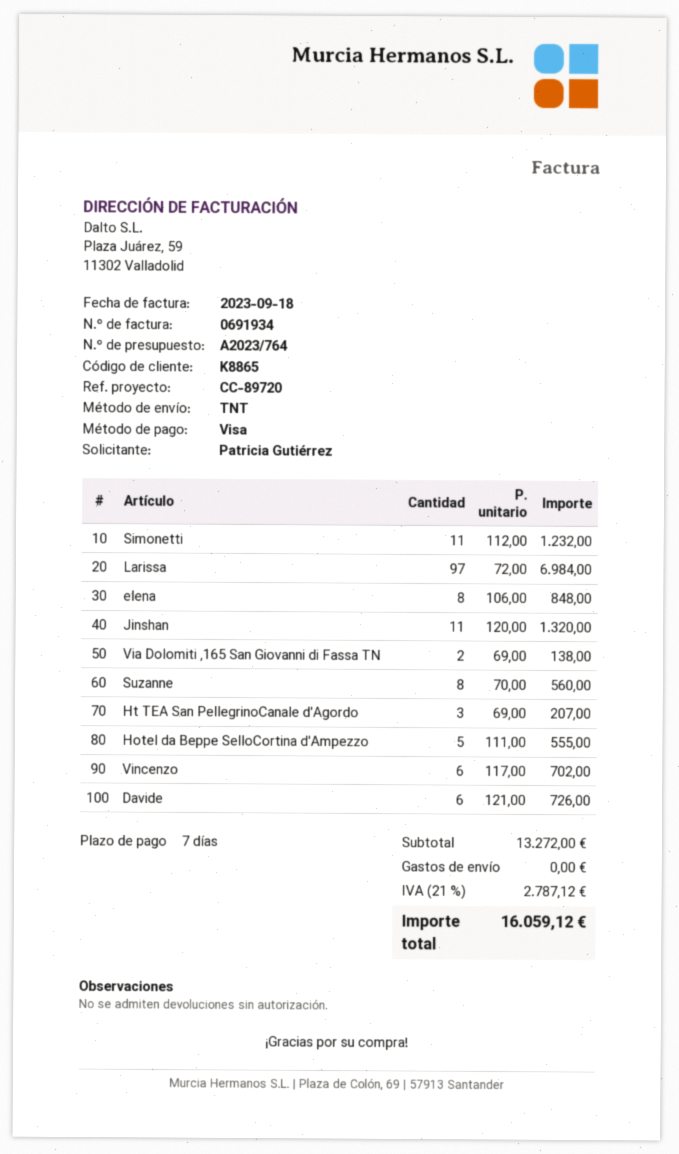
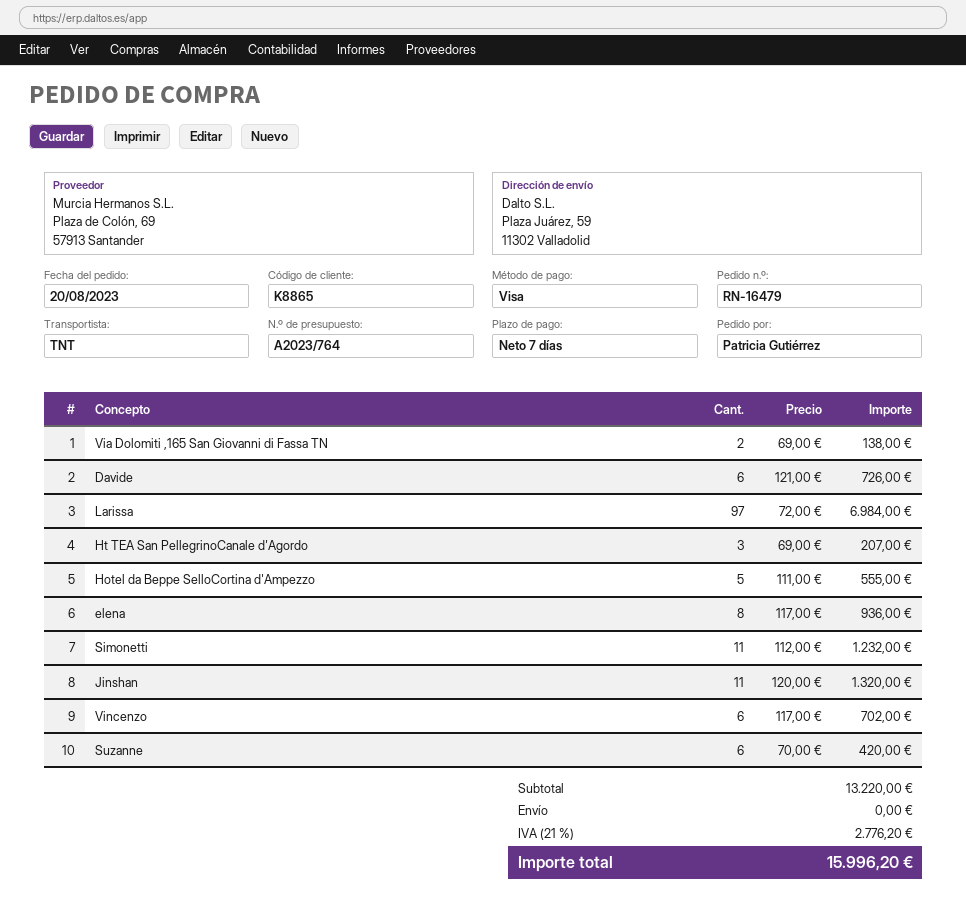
elena: 8 x 106.00 = 848.00 -> 8 x 117.00 = 936.00
Suzanne: 8 x 70.00 = 560.00 -> 6 x 70.00 = 420.00
subtotal: 13272.00 -> 13220.00
tax: 21% = 2787.12 -> 21% = 2776.20
total: 16059.12 -> 15996.20

